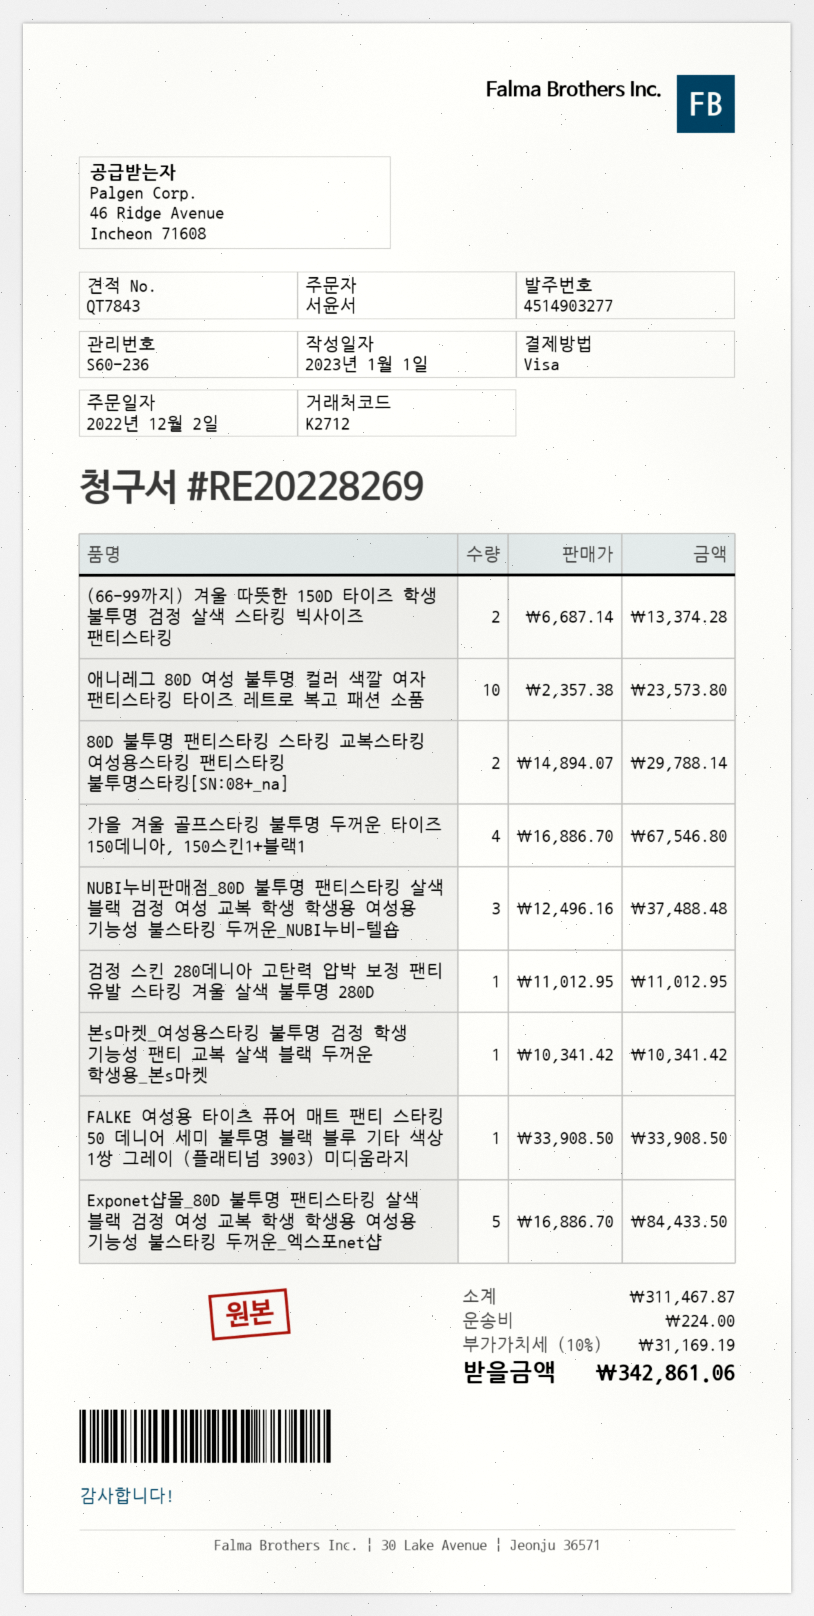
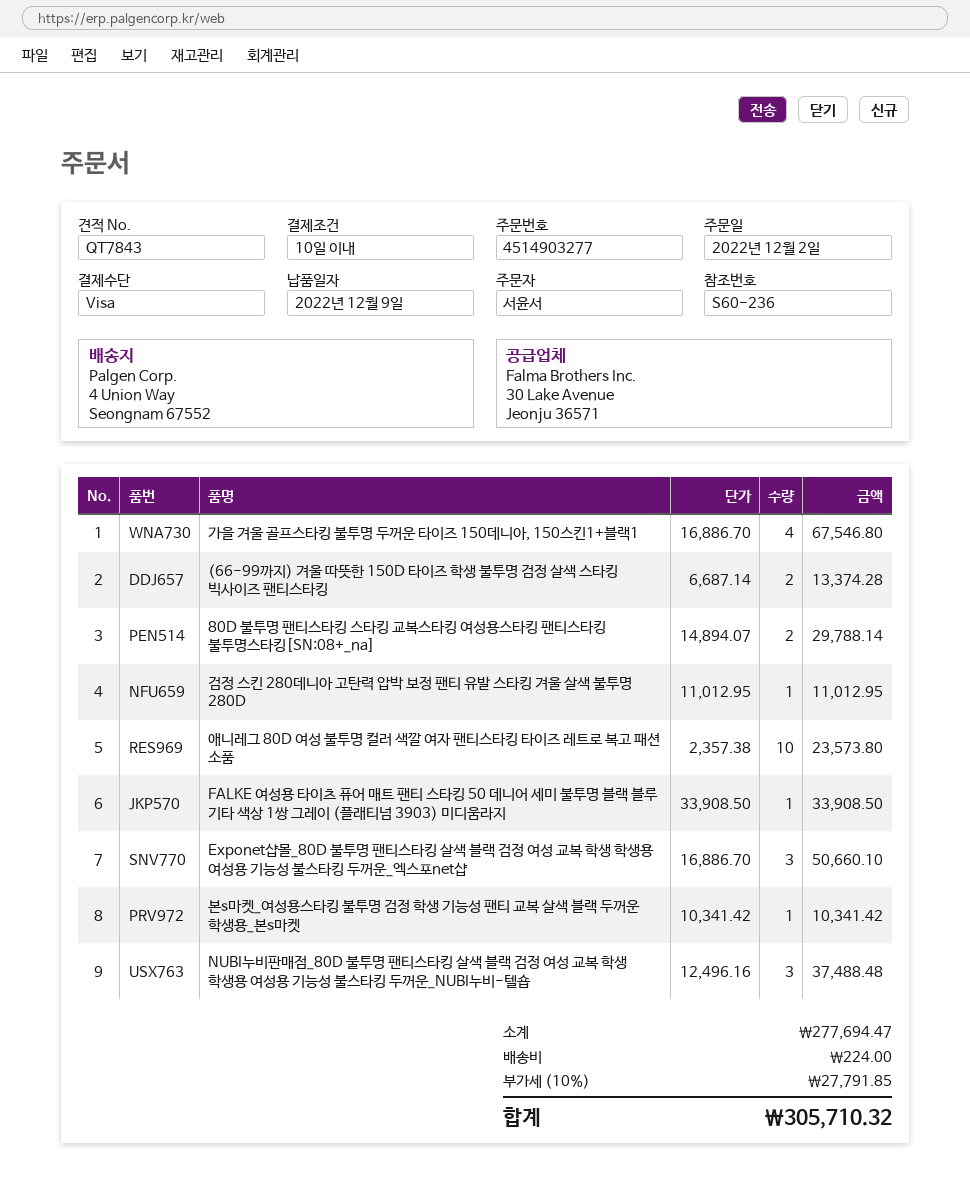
Exponet샵몰_80D 불투명 팬티스타킹 살색 블랙 검정 여성 교복 학생 학생용 여성용 기능성 불스타킹 두꺼운_엑스포net샵: 5 x 16886.70 = 84433.50 -> 3 x 16886.70 = 50660.10
subtotal: 311467.87 -> 277694.47
tax: 10% = 31169.19 -> 10% = 27791.85
total: 342861.06 -> 305710.32

